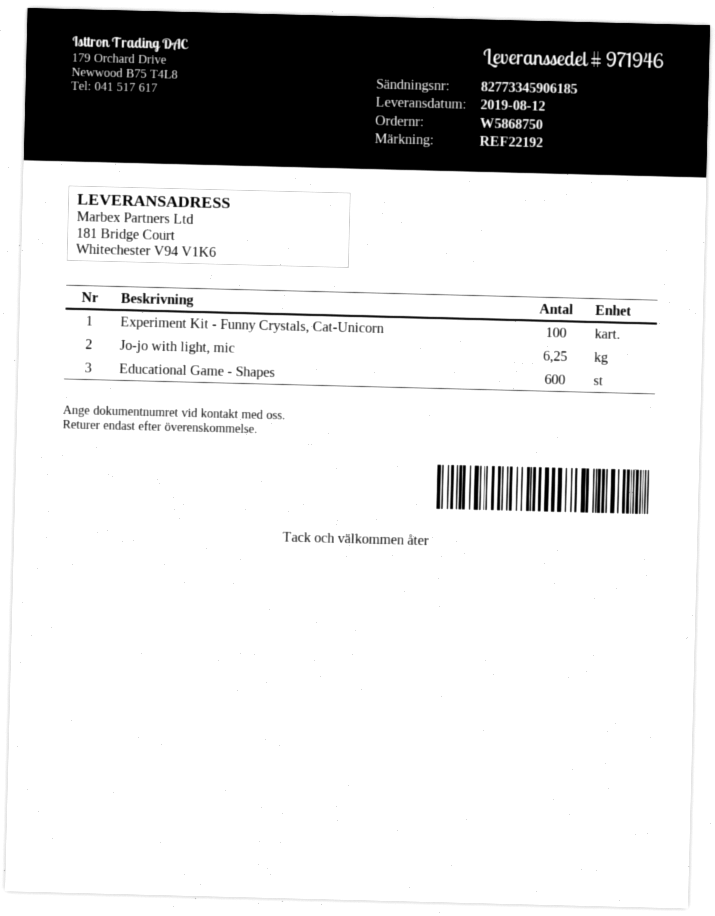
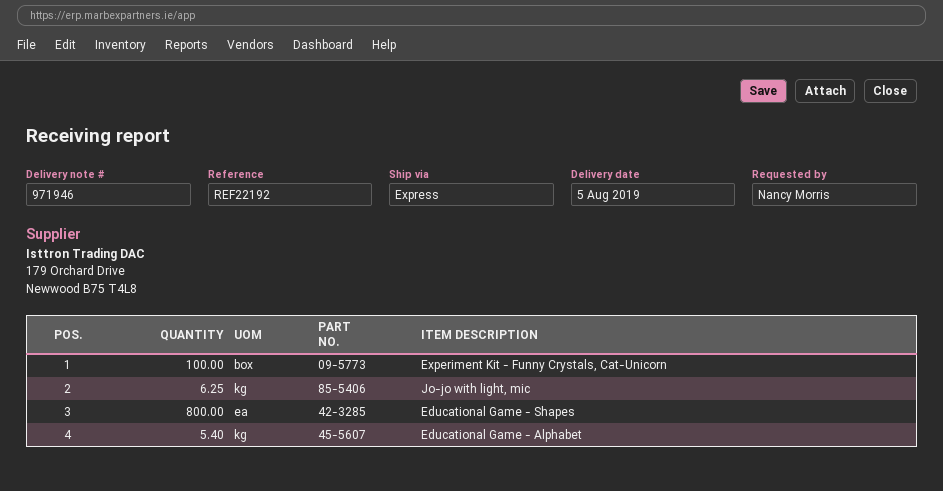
delivery date: 2019-08-12 -> 2019-08-05
Educational Game - Shapes: 600 -> 800
Educational Game - Alphabet: none -> 5.4

